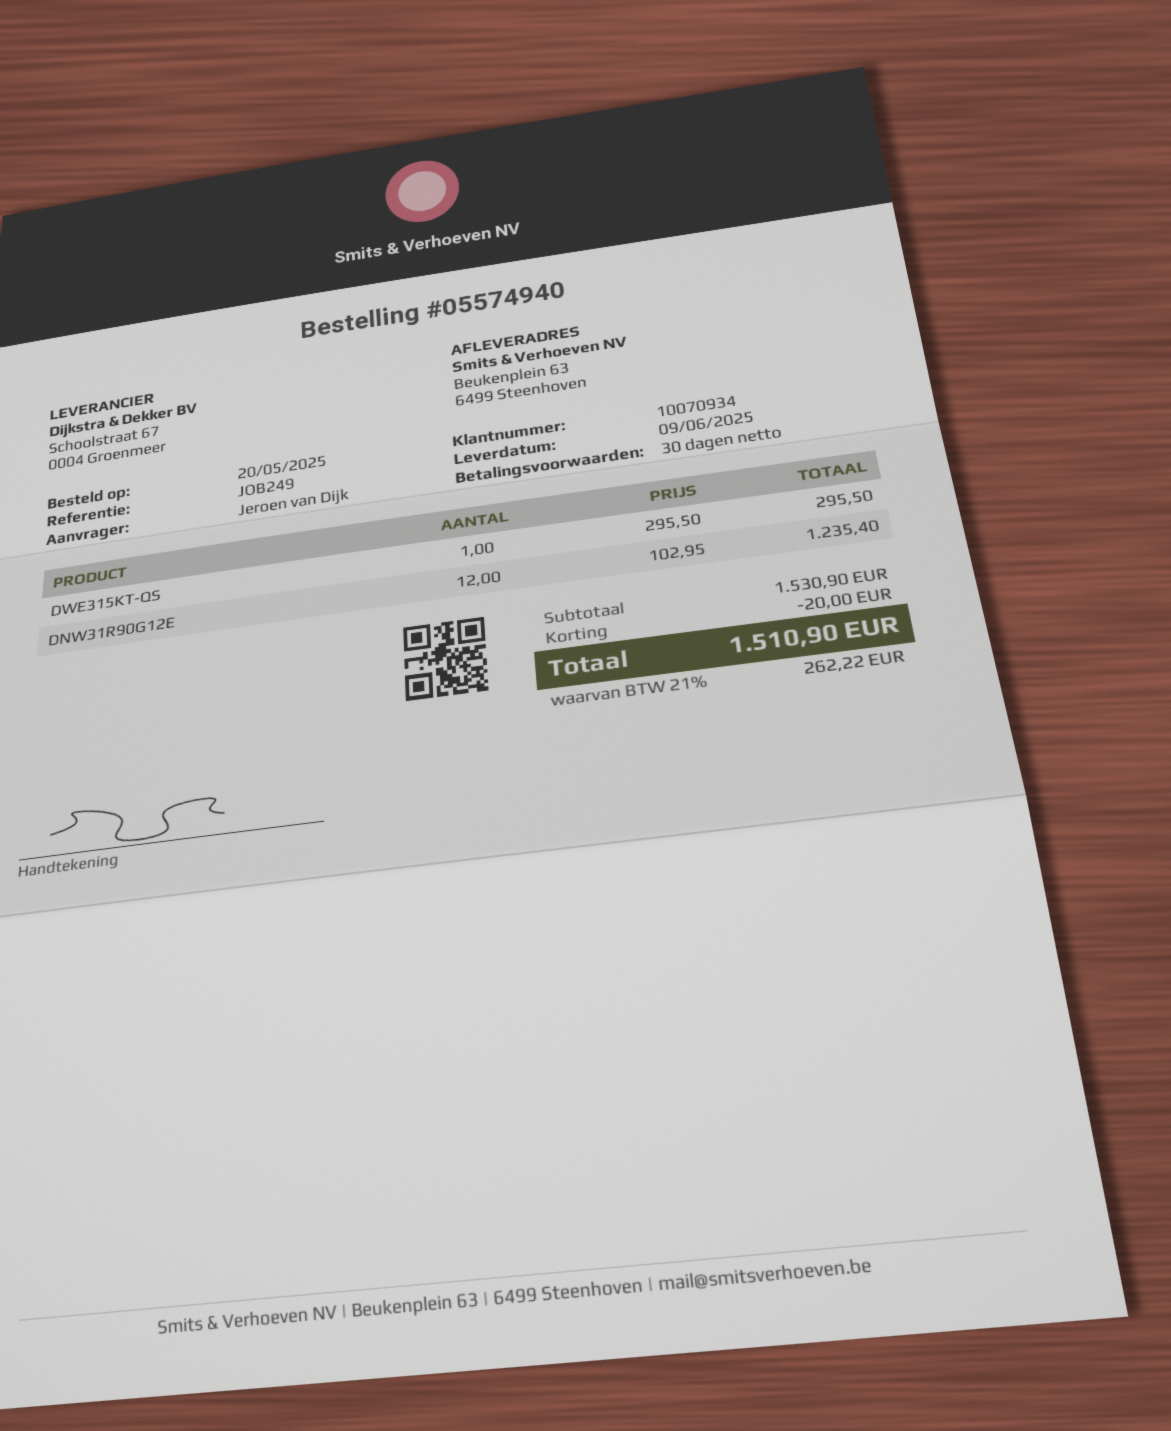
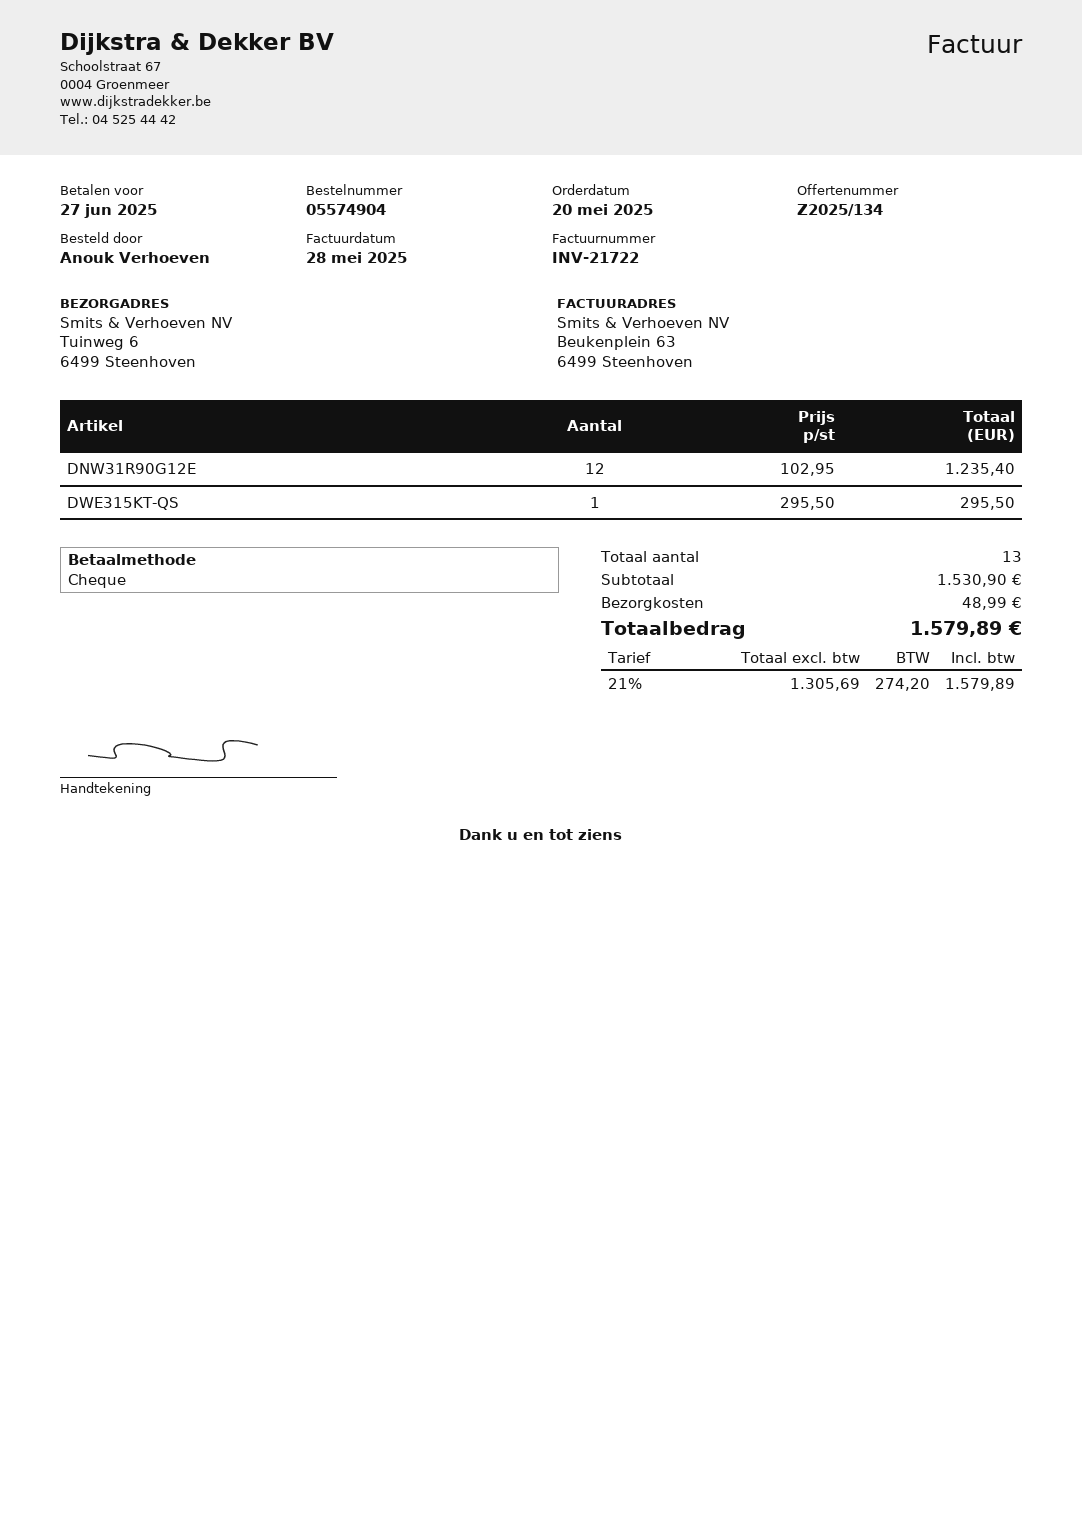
order number: 05574940 -> 05574904
ordered by: Jeroen van Dijk -> Anouk Verhoeven
ship to: Beukenplein 63, 6499 Steenhoven -> Tuinweg 6, 6499 Steenhoven
discount: 20.00 -> none
shipping: none -> 48.99
tax: 21% = 262.22 -> 21% = 274.20
total: 1510.90 -> 1579.89

